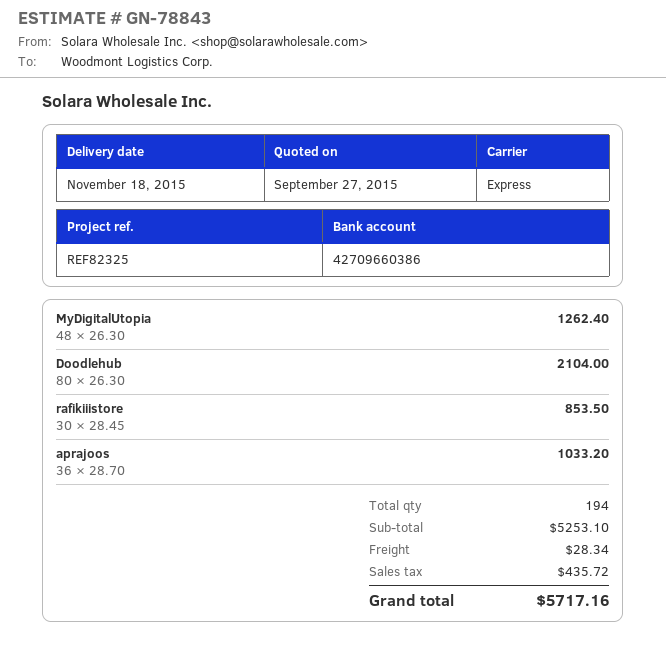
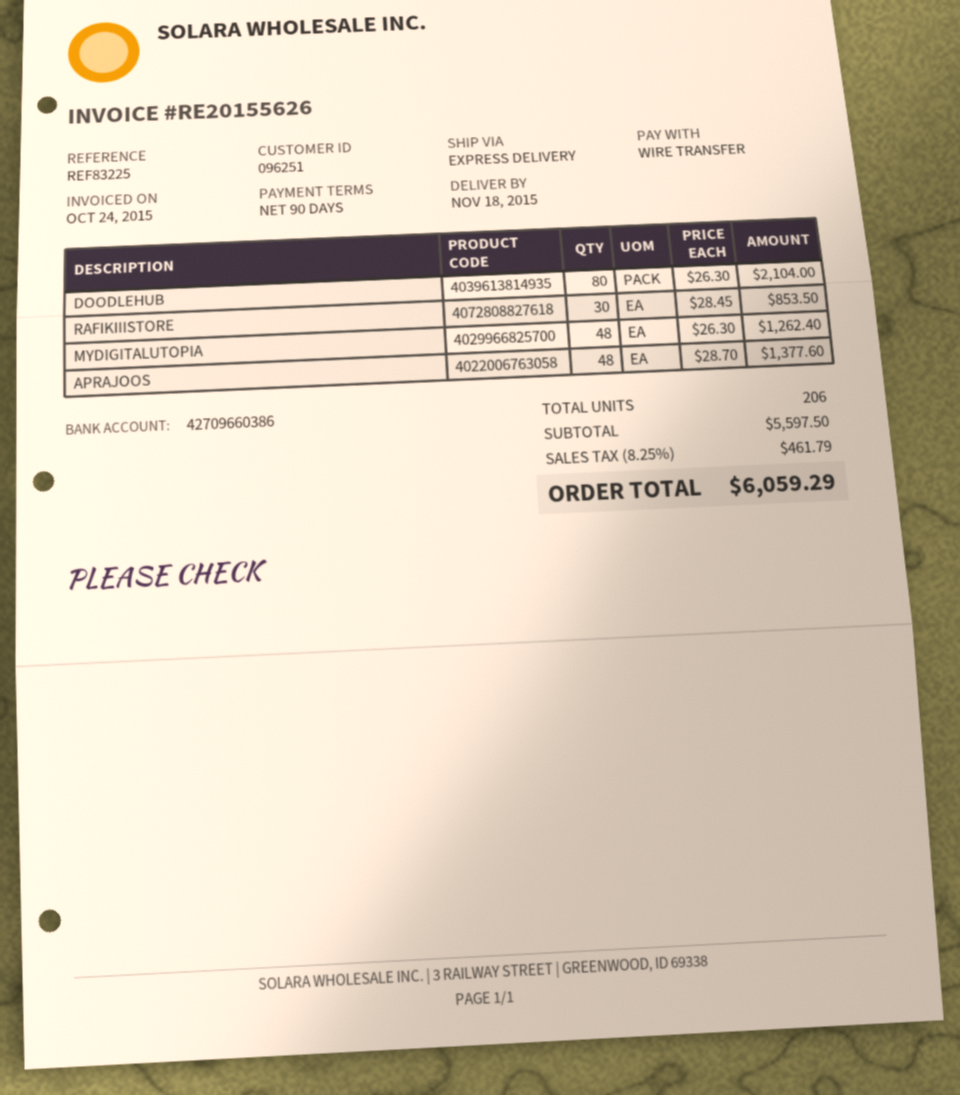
reference: REF82325 -> REF83225
aprajoos: 36 x 28.70 = 1033.20 -> 48 x 28.70 = 1377.60
total quantity: 194 -> 206
subtotal: 5253.10 -> 5597.50
shipping: 28.34 -> none
tax: 435.72 -> 461.79
total: 5717.16 -> 6059.29

